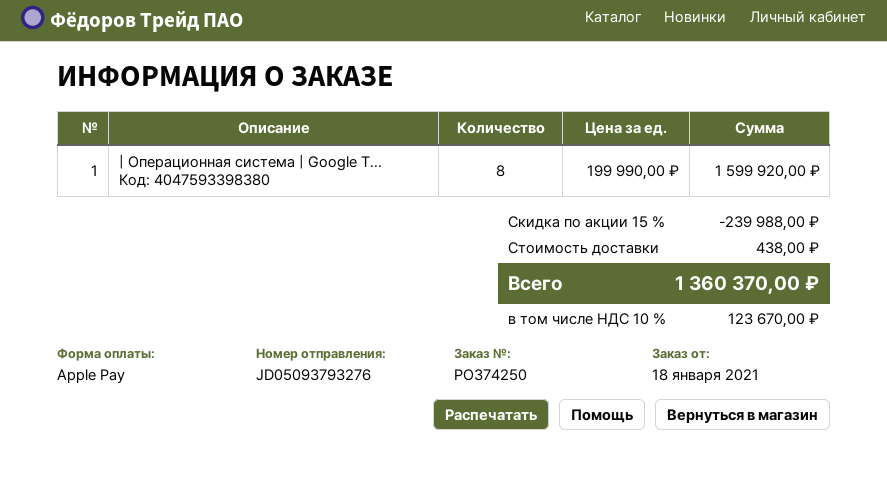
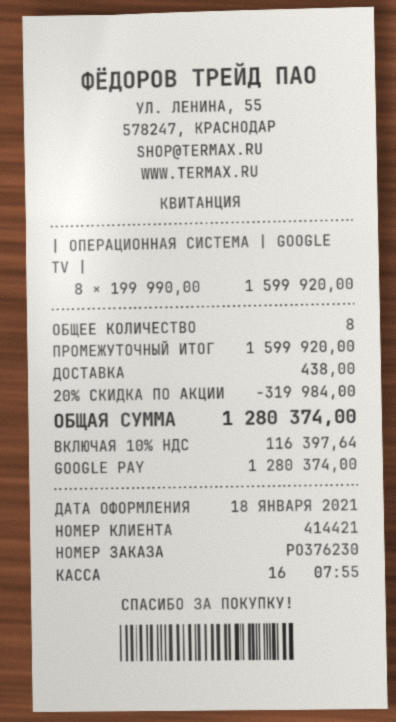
order number: PO374250 -> PO376230
payment method: Apple Pay -> Google Pay
discount: 15% = 239988.00 -> 20% = 319984.00
tax: 10% = 123670.00 -> 10% = 116397.64
total: 1360370.00 -> 1280374.00

